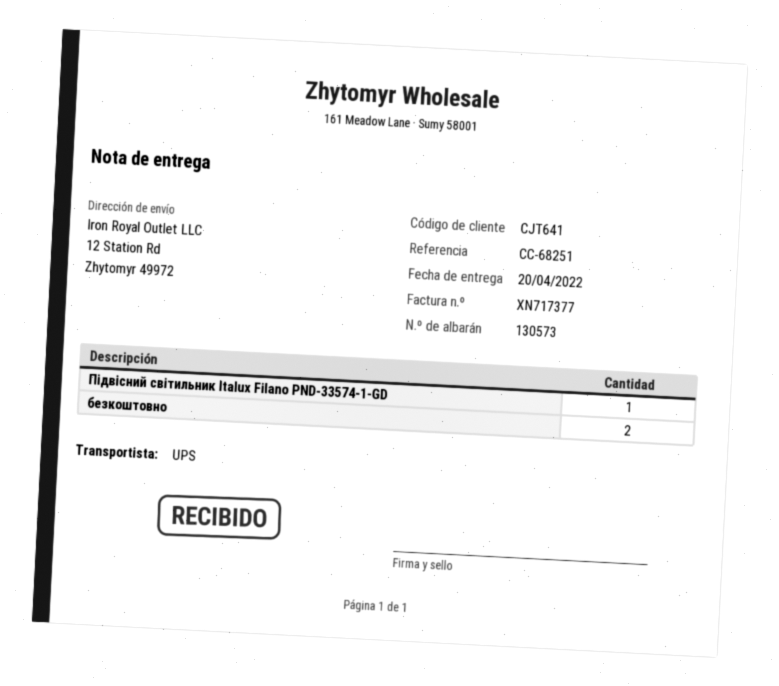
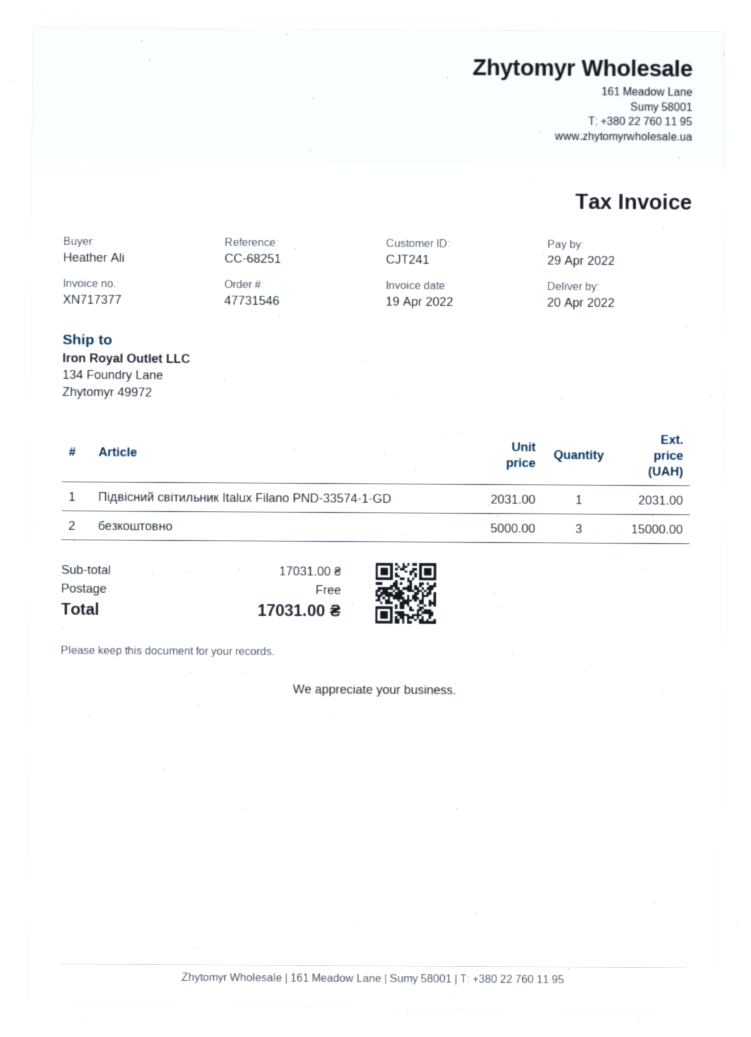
customer number: CJT641 -> CJT241
ship to: 12 Station Rd, Zhytomyr 49972 -> 134 Foundry Lane, Zhytomyr 49972
безкоштовно: 2 -> 3

